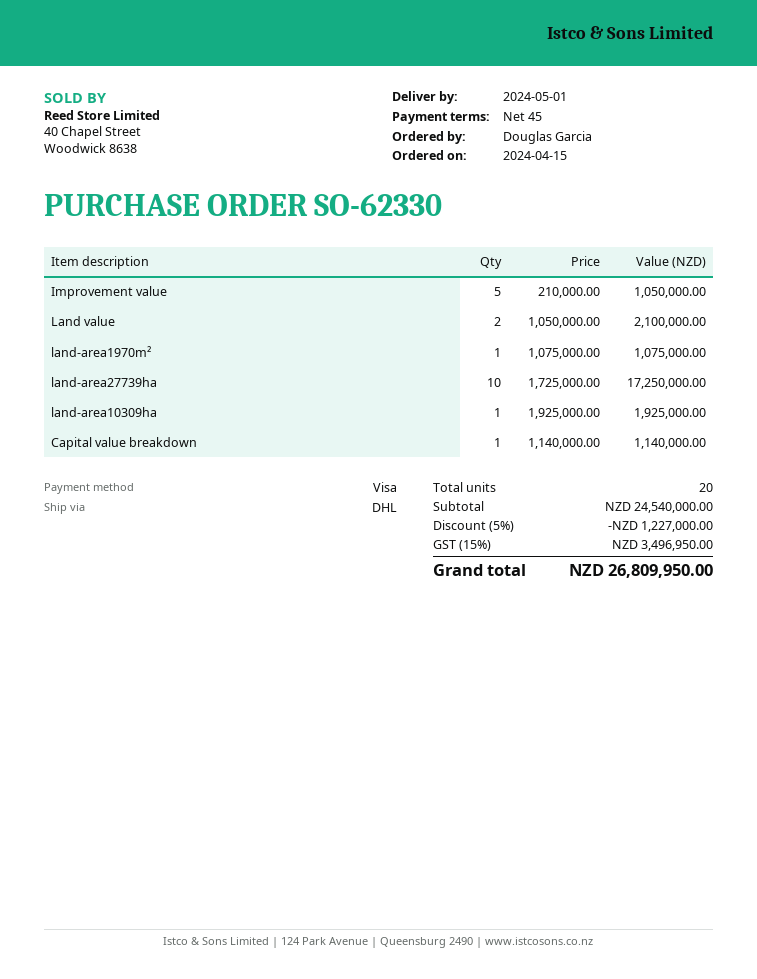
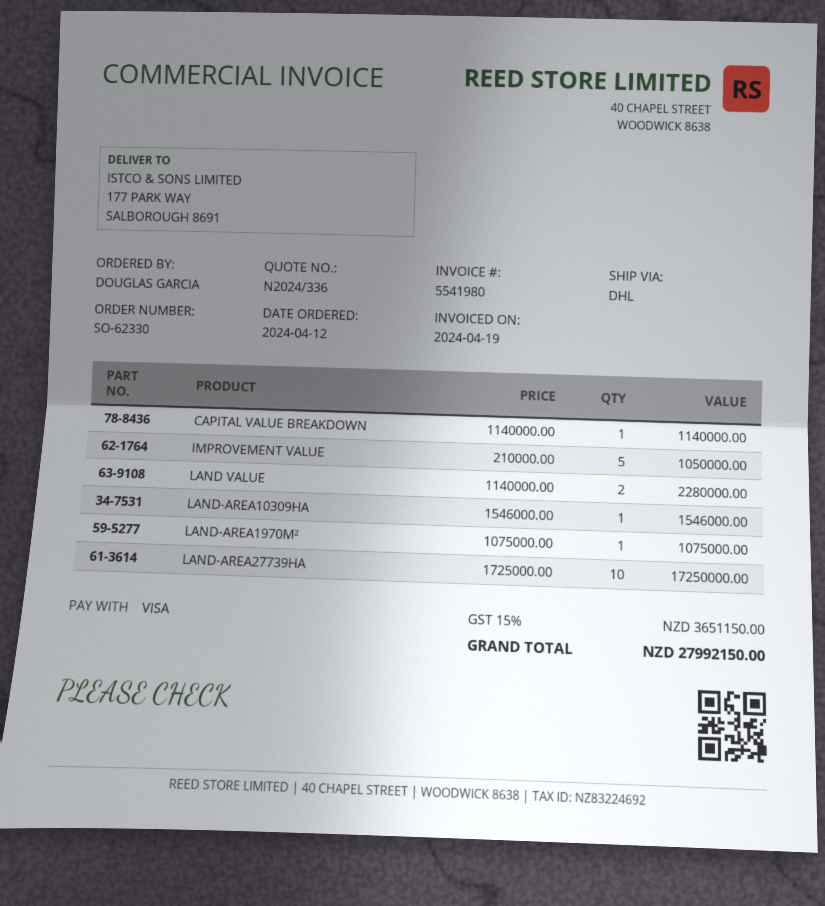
order date: 2024-04-15 -> 2024-04-12
Land value: 2 x 1050000.00 = 2100000.00 -> 2 x 1140000.00 = 2280000.00
land-area10309ha: 1 x 1925000.00 = 1925000.00 -> 1 x 1546000.00 = 1546000.00
discount: 5% = 1227000.00 -> none
tax: 15% = 3496950.00 -> 15% = 3651150.00
total: 26809950.00 -> 27992150.00

